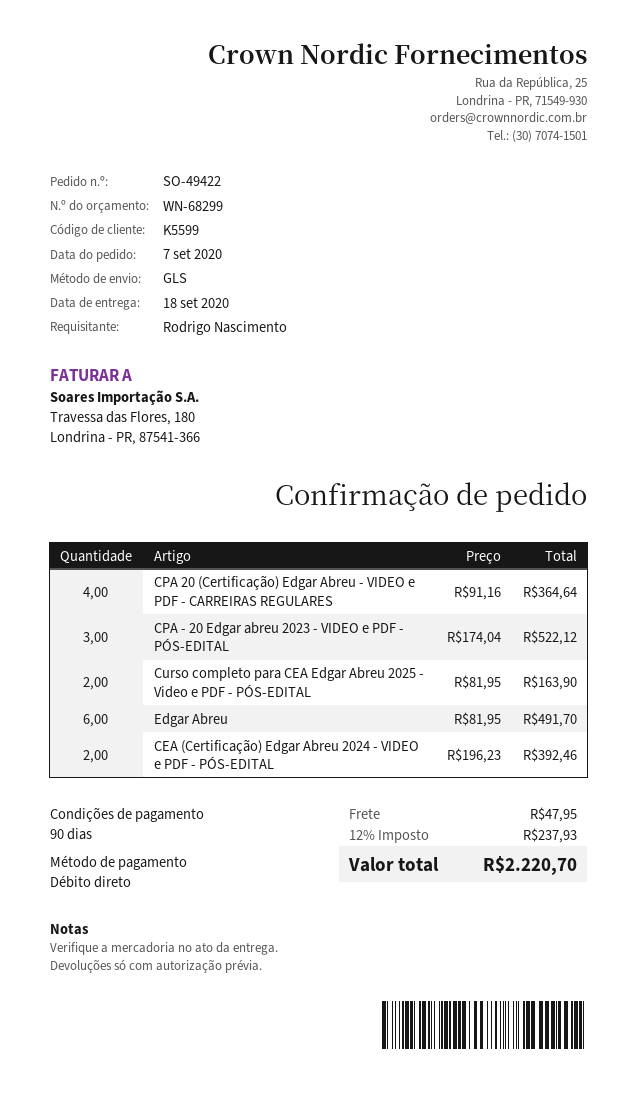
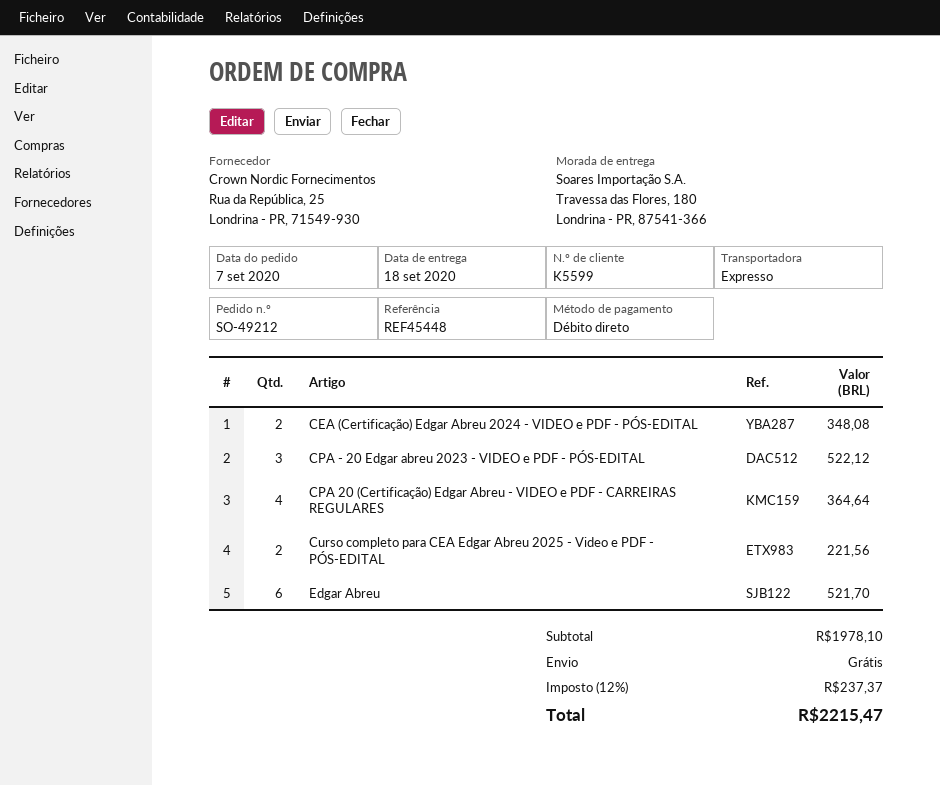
order number: SO-49422 -> SO-49212
shipping method: GLS -> express
Curso completo para CEA Edgar Abreu 2025 - Video e PDF - PÓS-EDITAL: 2 for 163.90 -> 2 for 221.56
Edgar Abreu: 6 for 491.70 -> 6 for 521.70
CEA (Certificação) Edgar Abreu 2024 - VIDEO e PDF - PÓS-EDITAL: 2 for 392.46 -> 2 for 348.08
shipping: 47.95 -> 0.00
tax: 12% = 237.93 -> 12% = 237.37
total: 2220.70 -> 2215.47

